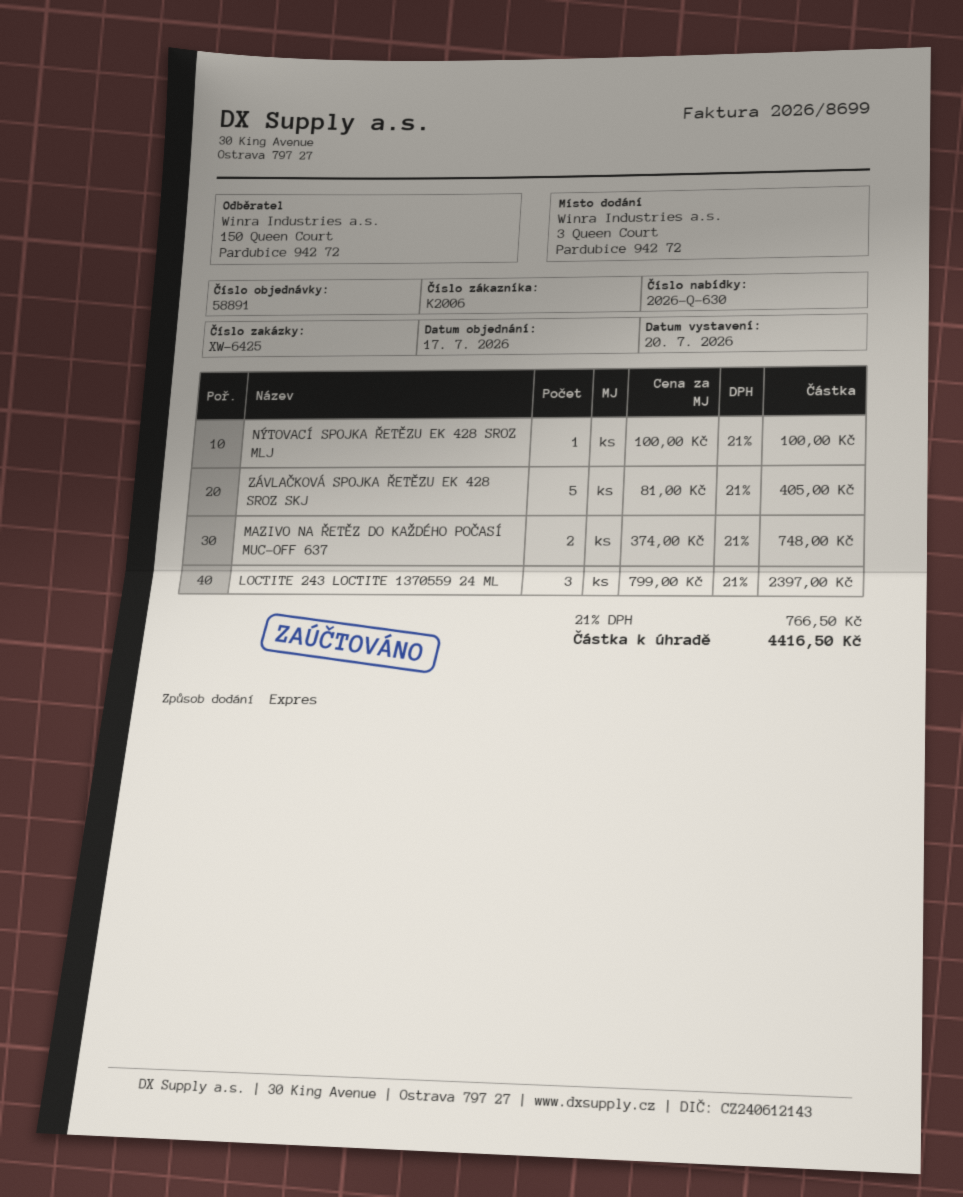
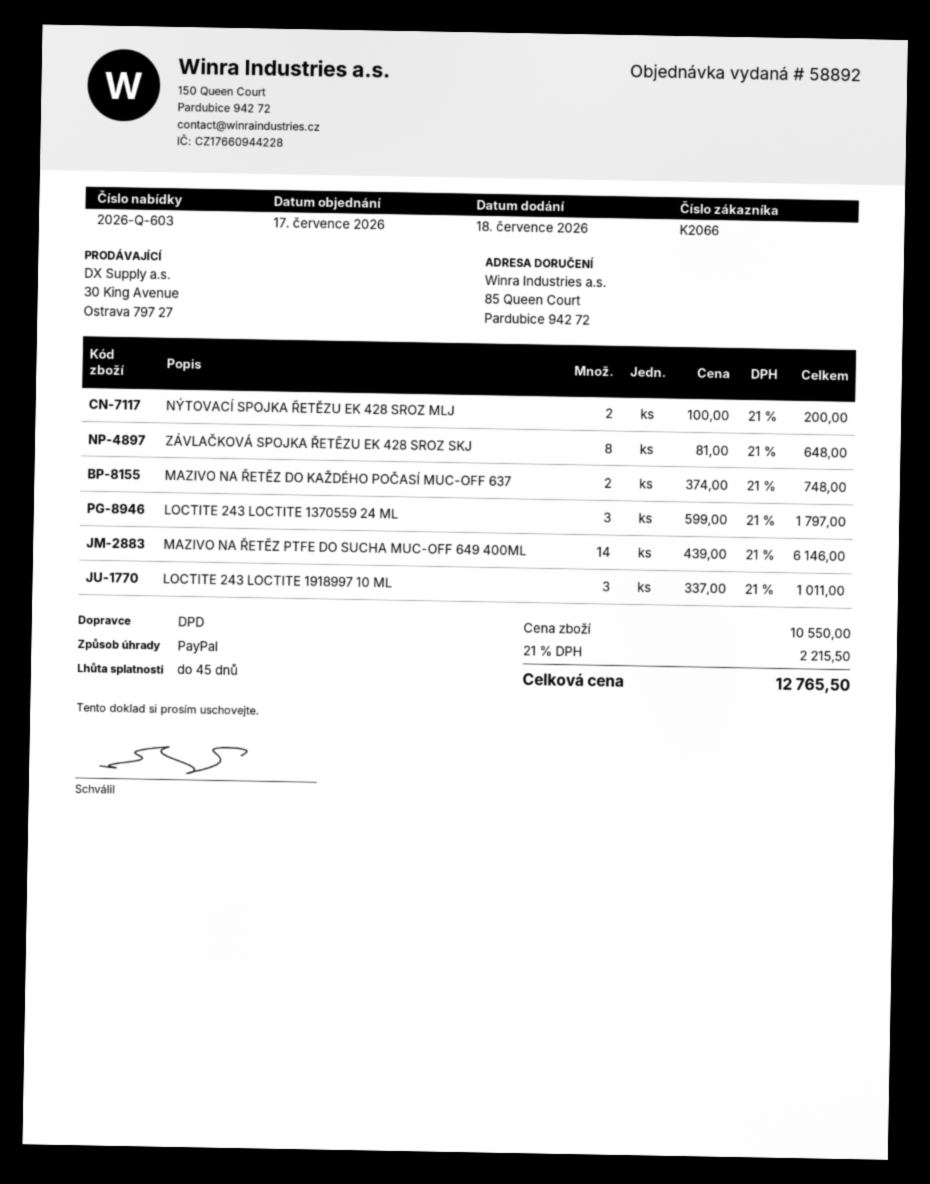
quote number: 2026-Q-630 -> 2026-Q-603
order number: 58891 -> 58892
customer number: K2006 -> K2066
shipping method: express -> DPD
ship to: 3 Queen Court, Pardubice 942 72 -> 85 Queen Court, Pardubice 942 72
NÝTOVACÍ SPOJKA ŘETĚZU EK 428 SROZ MLJ: 1 x 100.00 = 100.00 -> 2 x 100.00 = 200.00
ZÁVLAČKOVÁ SPOJKA ŘETĚZU EK 428 SROZ SKJ: 5 x 81.00 = 405.00 -> 8 x 81.00 = 648.00
LOCTITE 243 LOCTITE 1370559 24 ML: 3 x 799.00 = 2397.00 -> 3 x 599.00 = 1797.00
MAZIVO NA ŘETĚZ PTFE DO SUCHA MUC-OFF 649 400ML: none -> 14 x 439.00 = 6146.00
LOCTITE 243 LOCTITE 1918997 10 ML: none -> 3 x 337.00 = 1011.00
tax: 21% = 766.50 -> 21% = 2215.50
total: 4416.50 -> 12765.50

